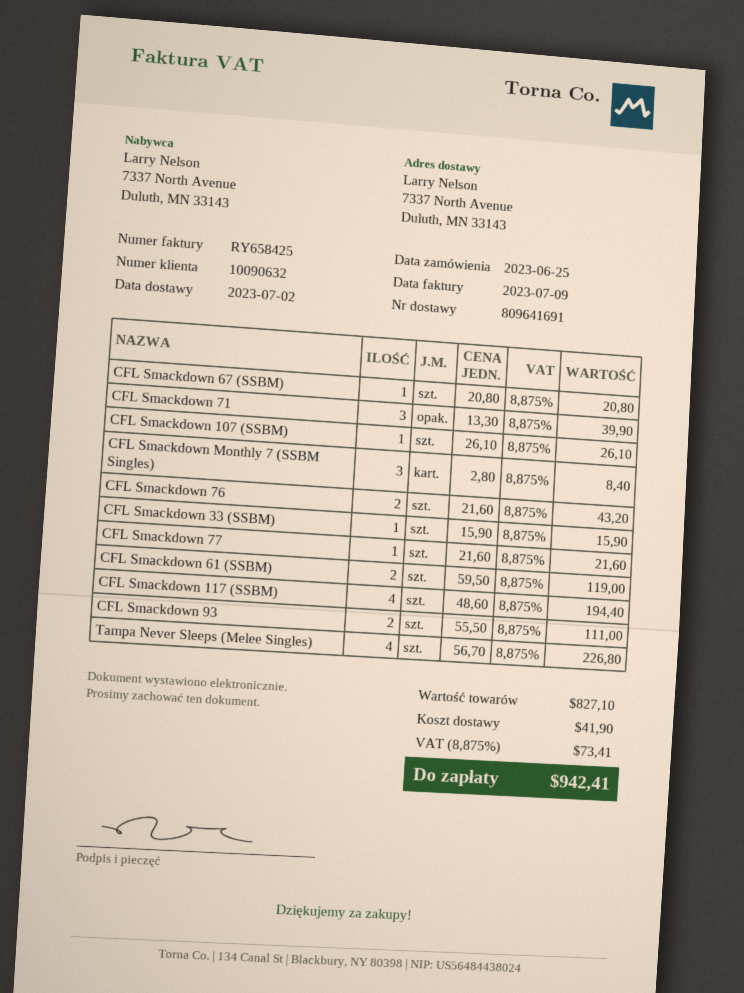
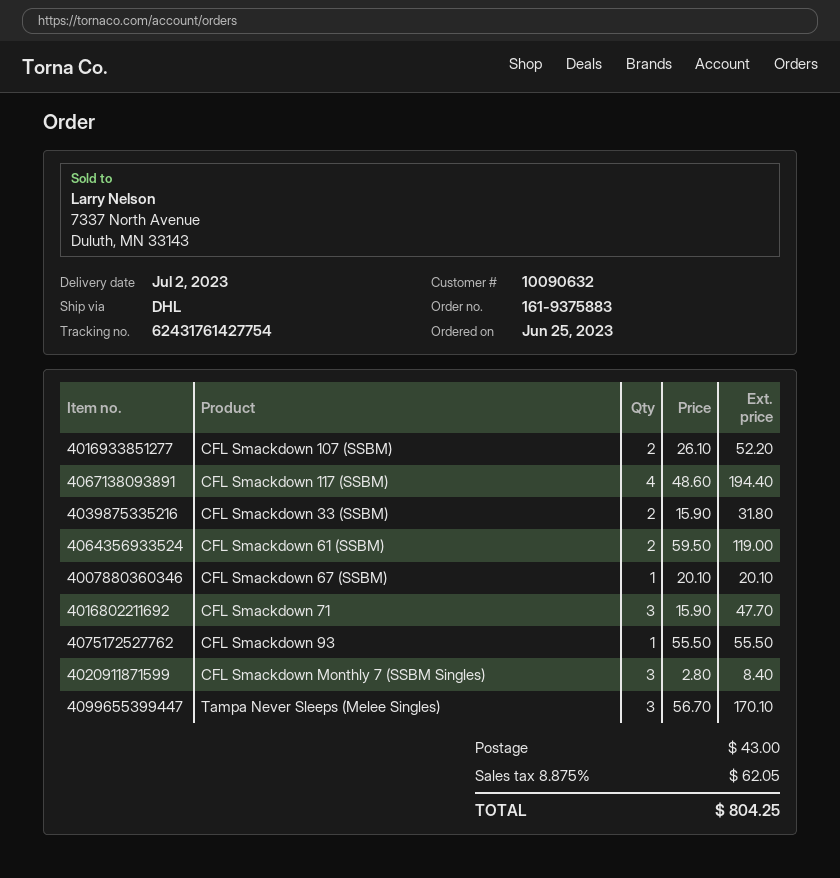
CFL Smackdown 67 (SSBM): 1 x 20.80 = 20.80 -> 1 x 20.10 = 20.10
CFL Smackdown 71: 3 x 13.30 = 39.90 -> 3 x 15.90 = 47.70
CFL Smackdown 107 (SSBM): 1 x 26.10 = 26.10 -> 2 x 26.10 = 52.20
CFL Smackdown 76: 2 x 21.60 = 43.20 -> none
CFL Smackdown 33 (SSBM): 1 x 15.90 = 15.90 -> 2 x 15.90 = 31.80
CFL Smackdown 77: 1 x 21.60 = 21.60 -> none
CFL Smackdown 93: 2 x 55.50 = 111.00 -> 1 x 55.50 = 55.50
Tampa Never Sleeps (Melee Singles): 4 x 56.70 = 226.80 -> 3 x 56.70 = 170.10
shipping: 41.90 -> 43.00
tax: 8.875% = 73.41 -> 8.875% = 62.05
total: 942.41 -> 804.25

